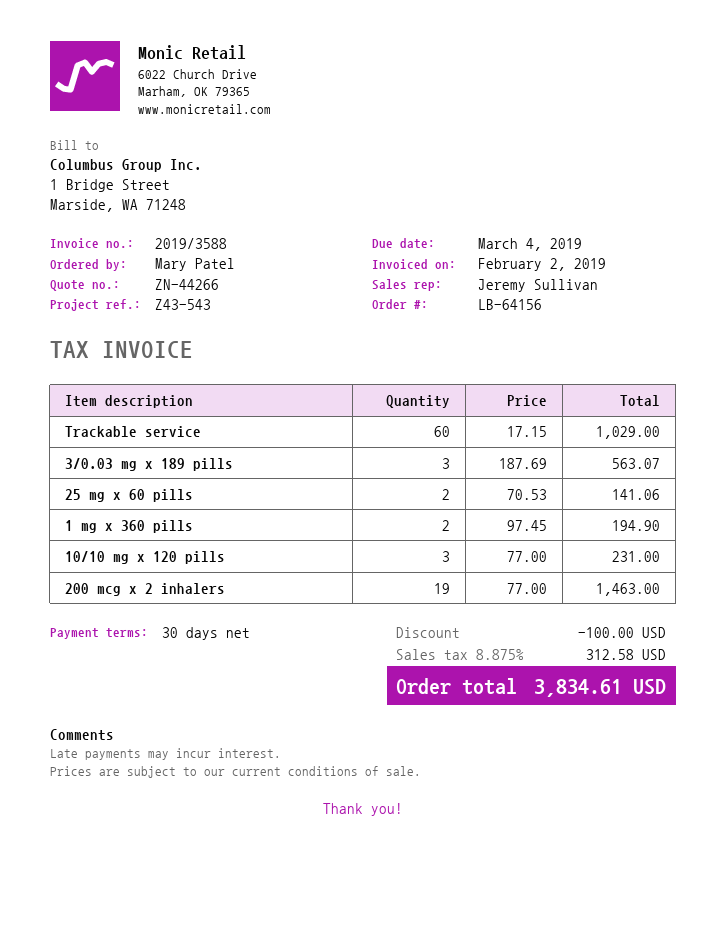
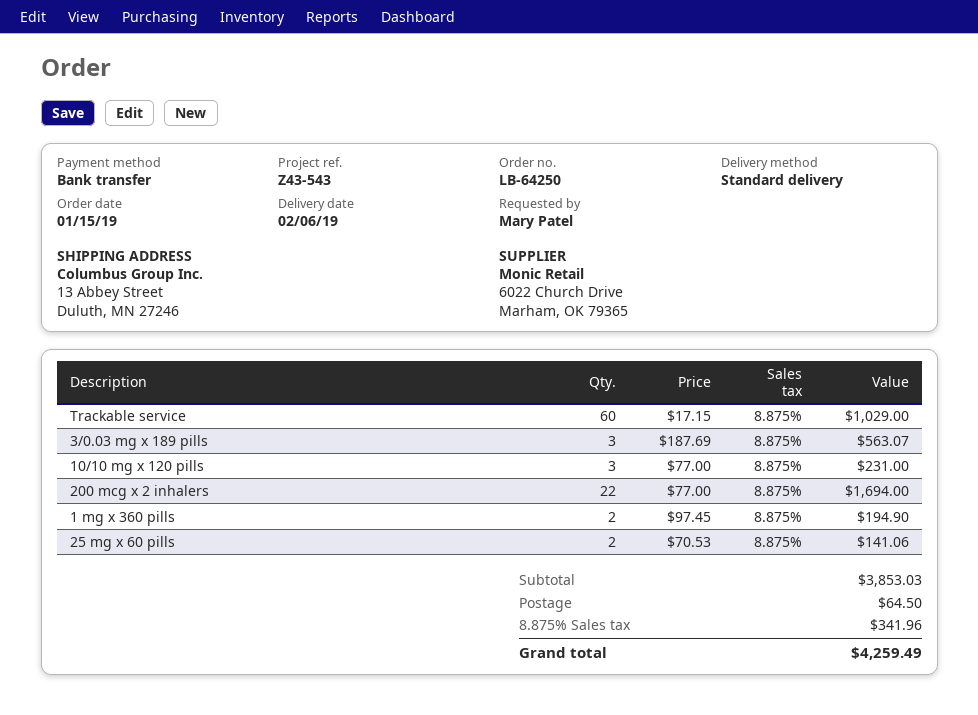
order number: LB-64156 -> LB-64250
200 mcg x 2 inhalers: 19 x 77.00 = 1463.00 -> 22 x 77.00 = 1694.00
discount: 100.00 -> none
shipping: none -> 64.50
tax: 8.875% = 312.58 -> 8.875% = 341.96
total: 3834.61 -> 4259.49

